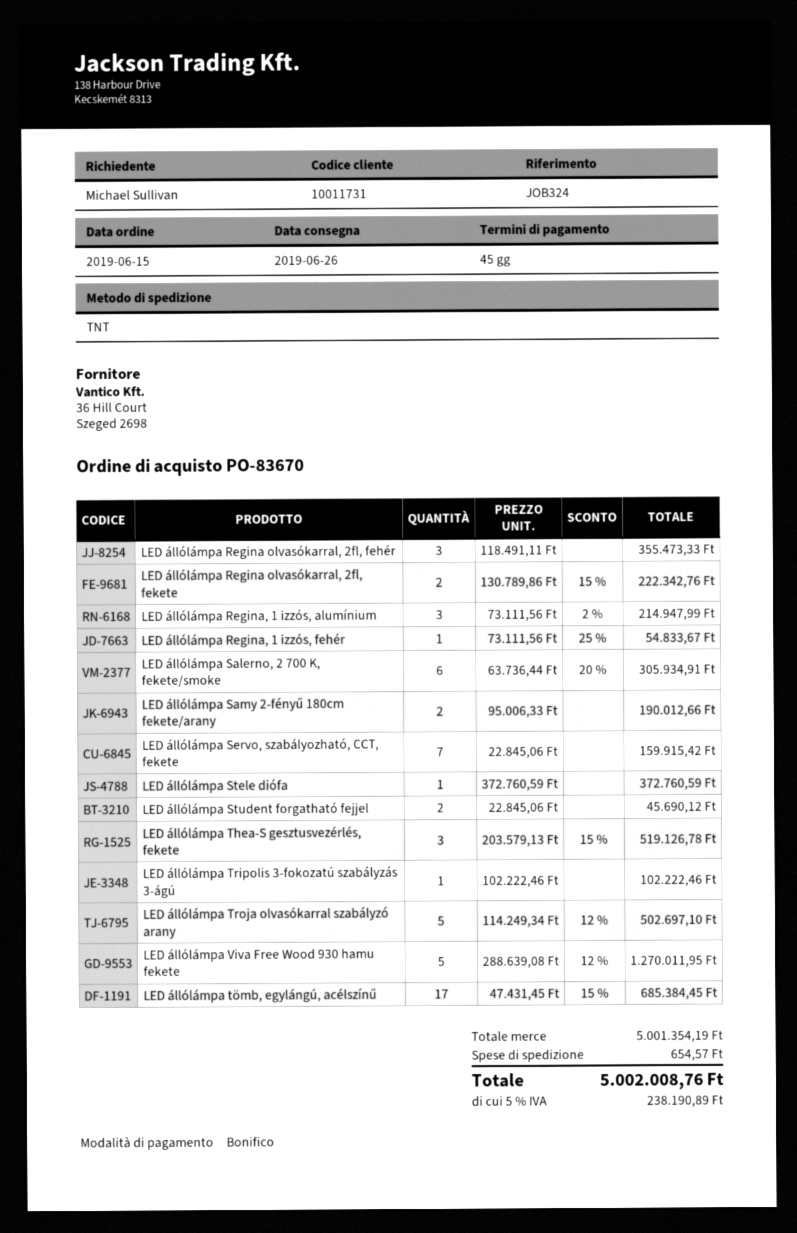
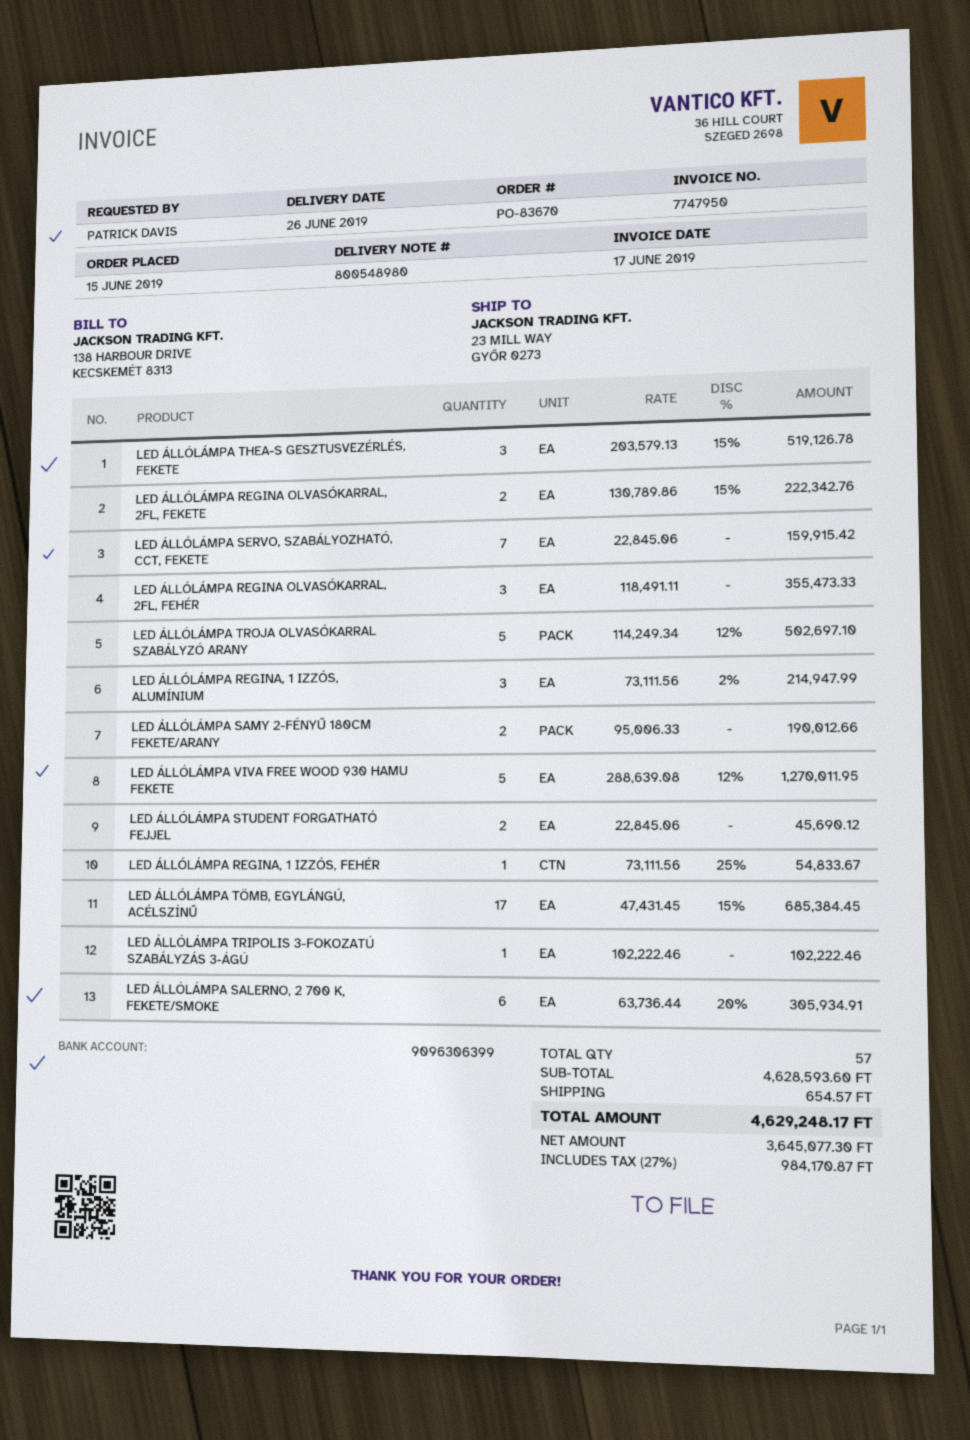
ordered by: Michael Sullivan -> PATRICK DAVIS
LED állólámpa Stele diófa: 1 x 372760.59 = 372760.59 -> none
subtotal: 5001354.19 -> 4628593.60
tax: 5% = 238190.89 -> 27% = 984170.87
total: 5002008.76 -> 4629248.17

